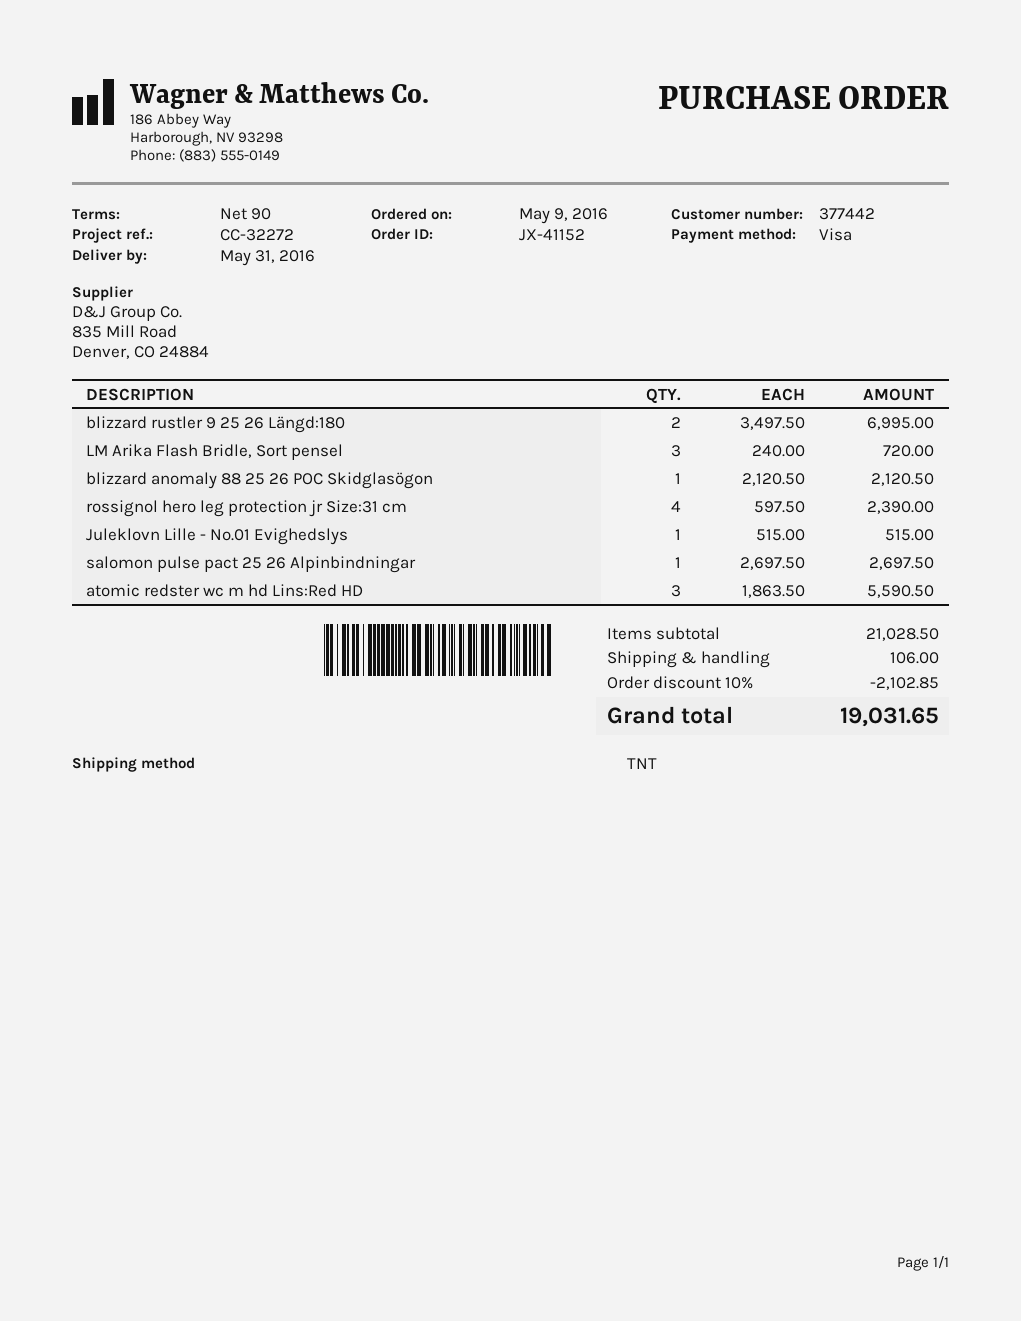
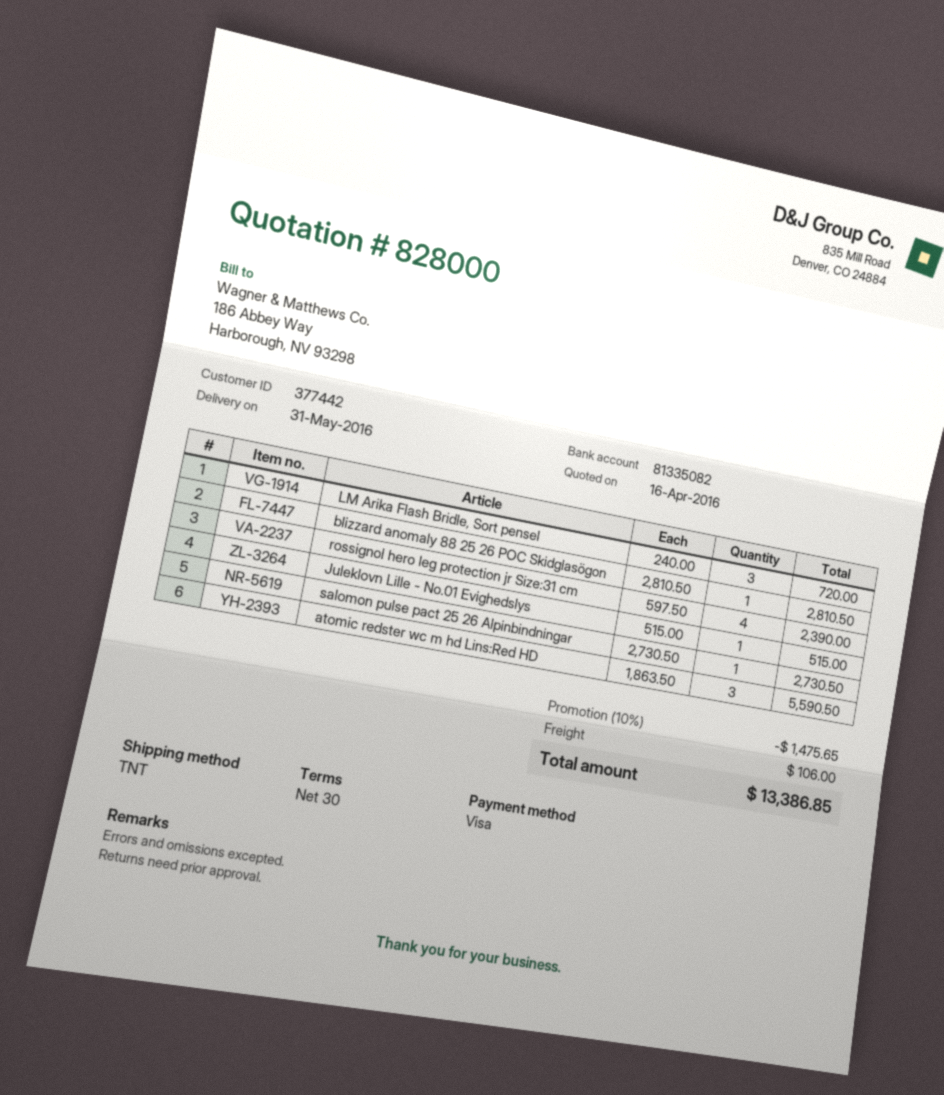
payment terms: 90 days -> 30 days
blizzard rustler 9 25 26 Längd:180: 2 x 3497.50 = 6995.00 -> none
blizzard anomaly 88 25 26 POC Skidglasögon: 1 x 2120.50 = 2120.50 -> 1 x 2810.50 = 2810.50
salomon pulse pact 25 26 Alpinbindningar: 1 x 2697.50 = 2697.50 -> 1 x 2730.50 = 2730.50
discount: 10% = 2102.85 -> 10% = 1475.65
total: 19031.65 -> 13386.85

